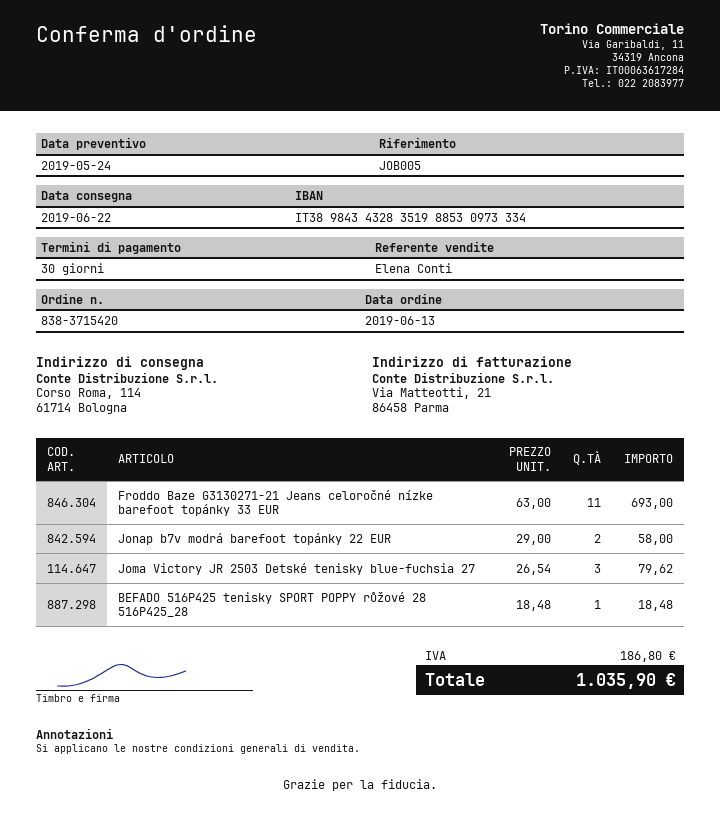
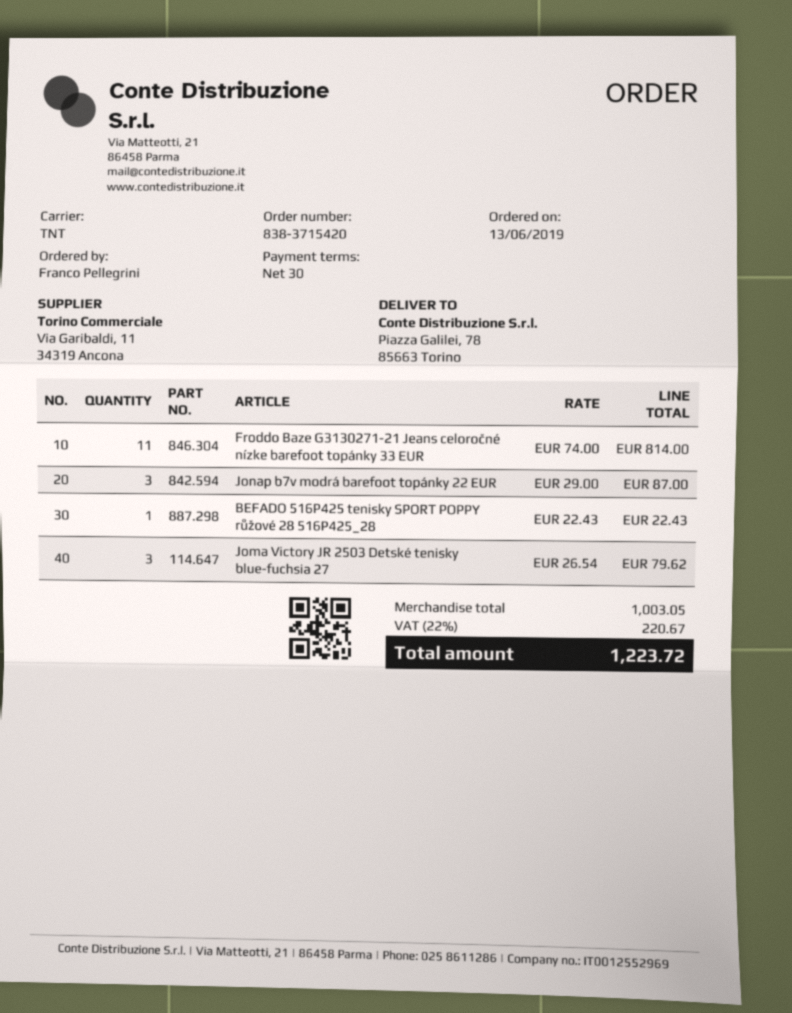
ship to: Corso Roma, 114, 61714 Bologna -> Piazza Galilei, 78, 85663 Torino
Froddo Baze G3130271-21 Jeans celoročné nízke barefoot topánky 33 EUR: 11 x 63.00 = 693.00 -> 11 x 74.00 = 814.00
Jonap b7v modrá barefoot topánky 22 EUR: 2 x 29.00 = 58.00 -> 3 x 29.00 = 87.00
BEFADO 516P425 tenisky SPORT POPPY růžové 28 516P425_28: 1 x 18.48 = 18.48 -> 1 x 22.43 = 22.43
tax: 186.80 -> 220.67
total: 1035.90 -> 1223.72

